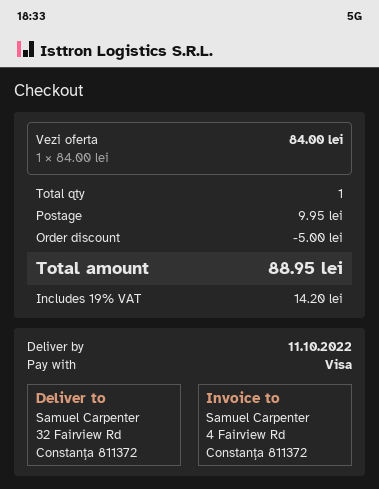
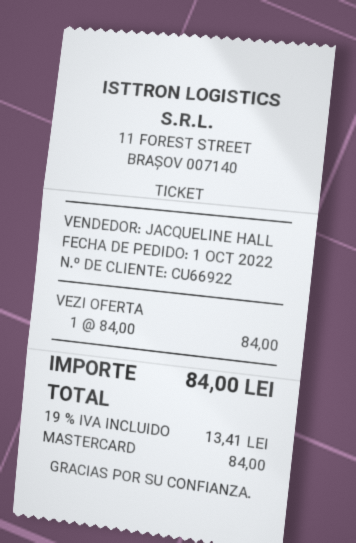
payment method: Visa -> Mastercard
discount: 5.00 -> none
shipping: 9.95 -> none
tax: 19% = 14.20 -> 19% = 13.41
total: 88.95 -> 84.00

